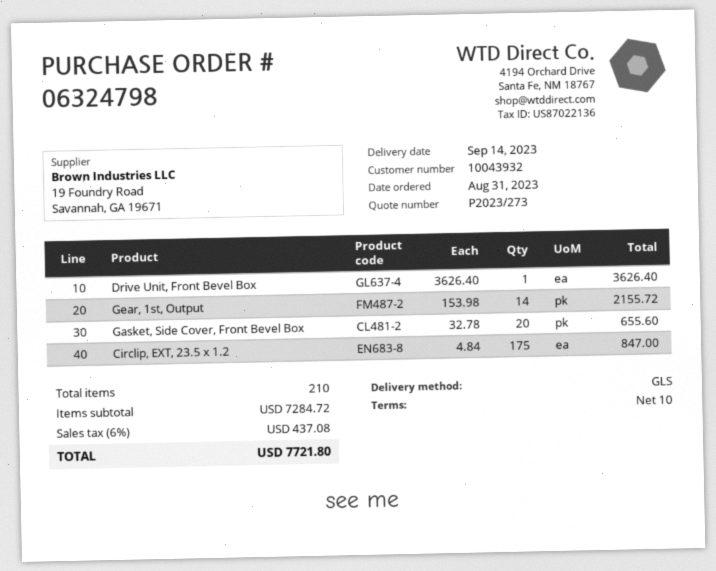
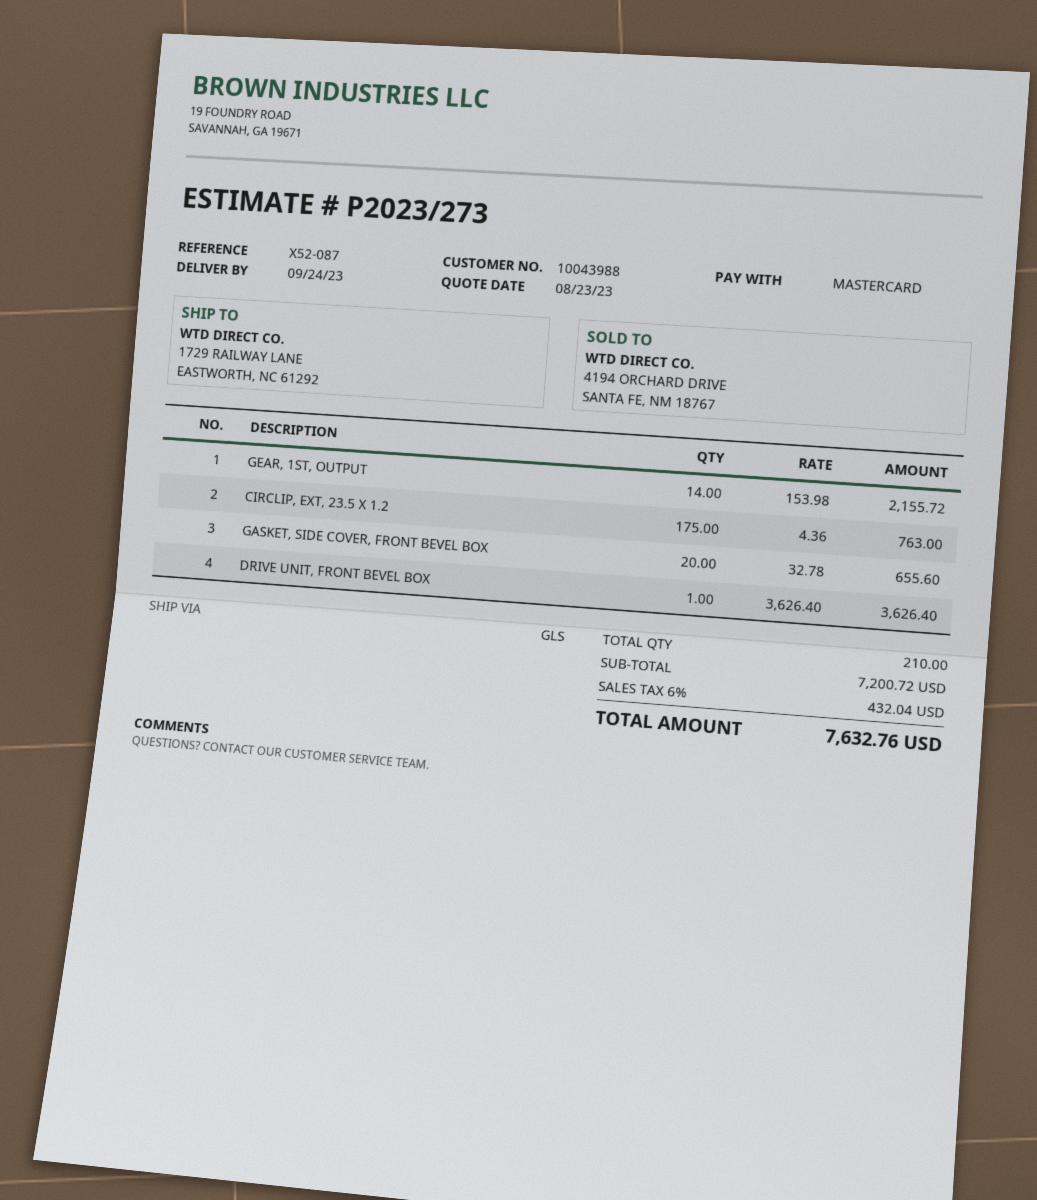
delivery date: 2023-09-14 -> 2023-09-24
customer number: 10043932 -> 10043988
Circlip, EXT, 23.5 x 1.2: 175 x 4.84 = 847.00 -> 175 x 4.36 = 763.00
subtotal: 7284.72 -> 7200.72
tax: 6% = 437.08 -> 6% = 432.04
total: 7721.80 -> 7632.76

